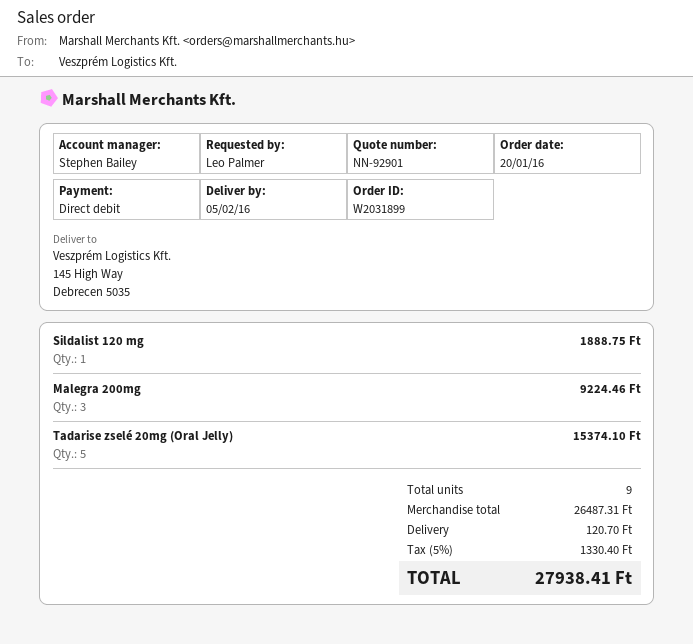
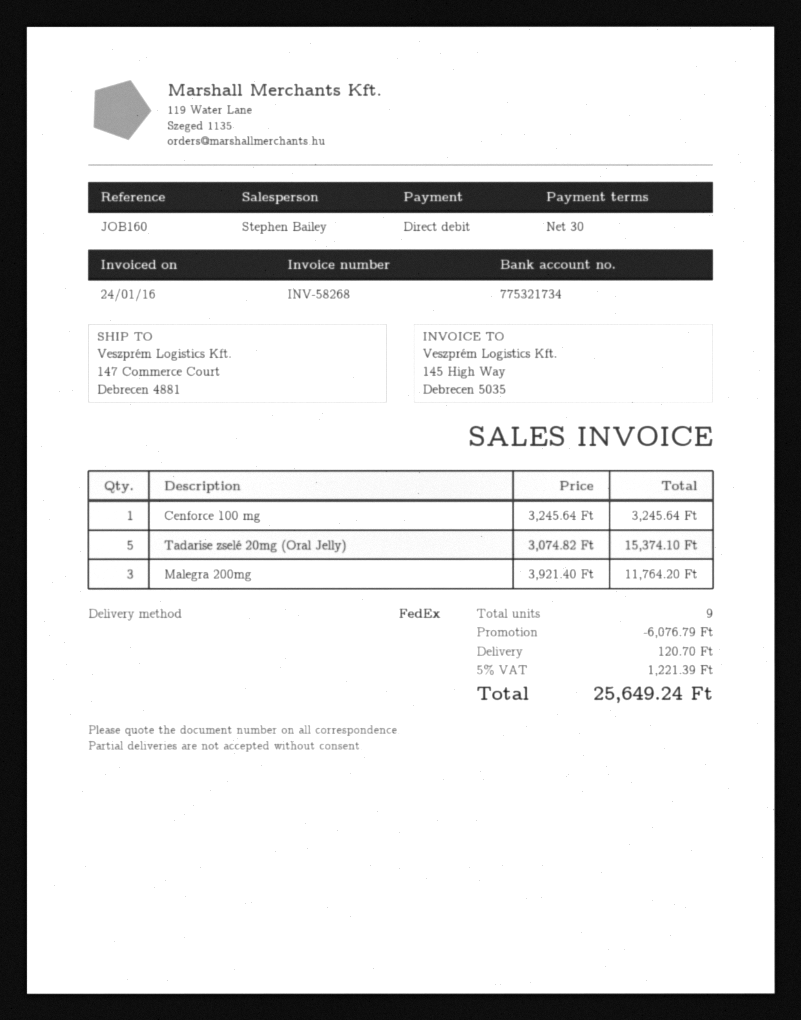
ship to: 145 High Way, Debrecen 5035 -> 147 Commerce Court, Debrecen 4881
Sildalist 120 mg: 1 for 1888.75 -> none
Malegra 200mg: 3 for 9224.46 -> 3 for 11764.20
Cenforce 100 mg: none -> 1 for 3245.64
discount: none -> 6076.79
tax: 5% = 1330.40 -> 5% = 1221.39
total: 27938.41 -> 25649.24

